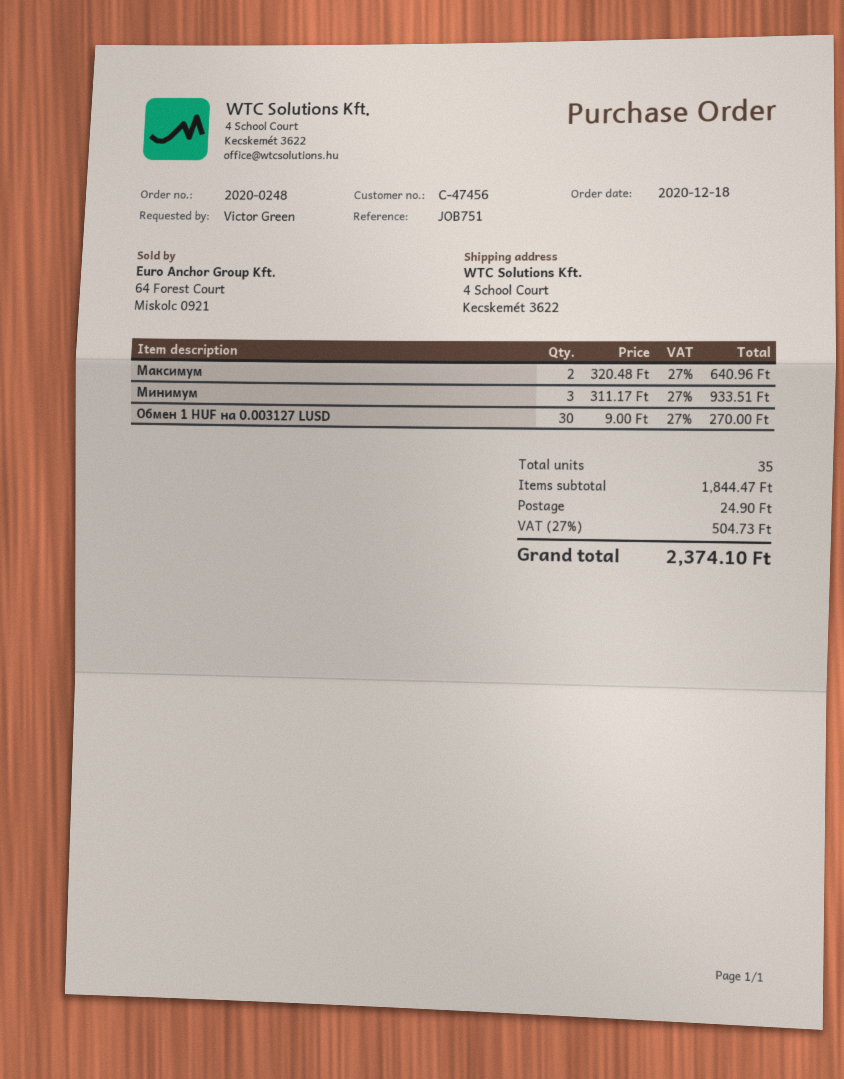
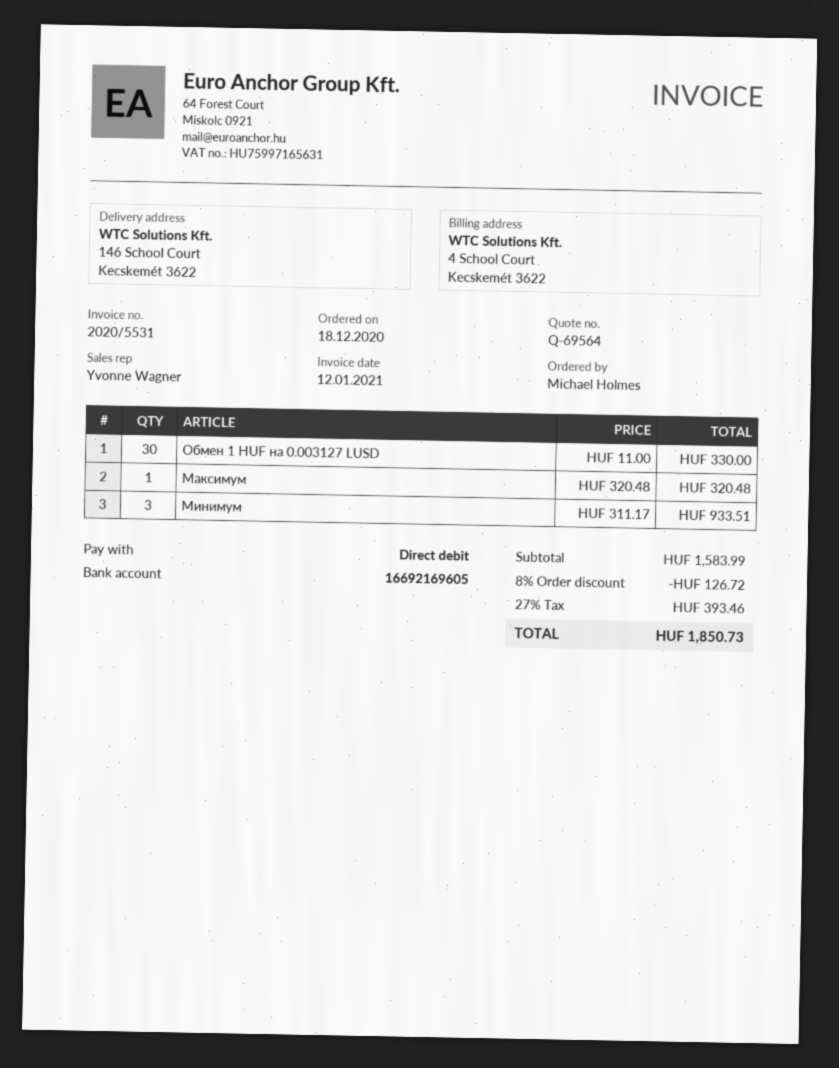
ordered by: Victor Green -> Michael Holmes
ship to: 4 School Court, Kecskemét 3622 -> 146 School Court, Kecskemét 3622
Максимум: 2 x 320.48 = 640.96 -> 1 x 320.48 = 320.48
Обмен 1 HUF на 0.003127 LUSD: 30 x 9.00 = 270.00 -> 30 x 11.00 = 330.00
subtotal: 1844.47 -> 1583.99
discount: none -> 8% = 126.72
shipping: 24.90 -> none
tax: 27% = 504.73 -> 27% = 393.46
total: 2374.10 -> 1850.73

